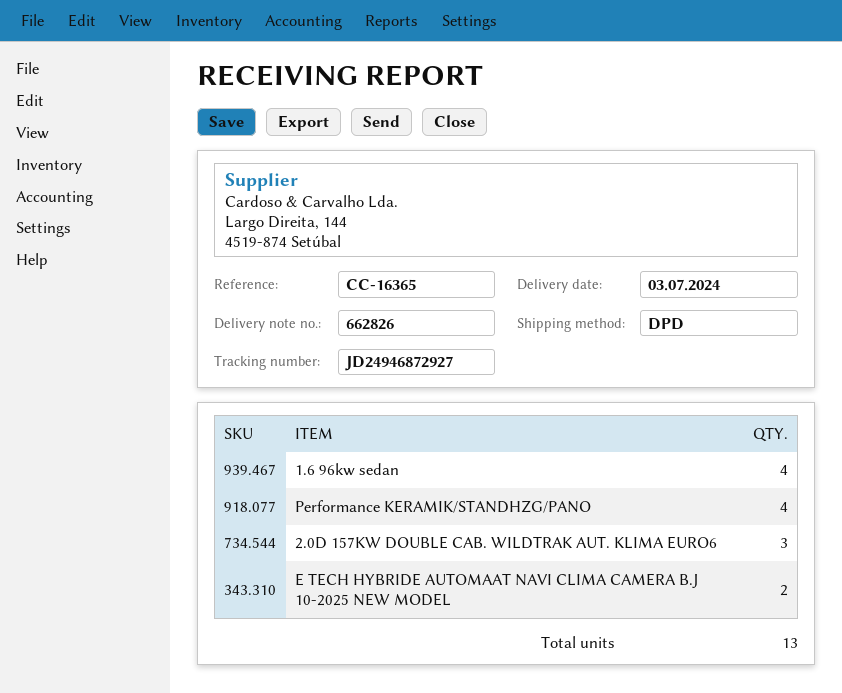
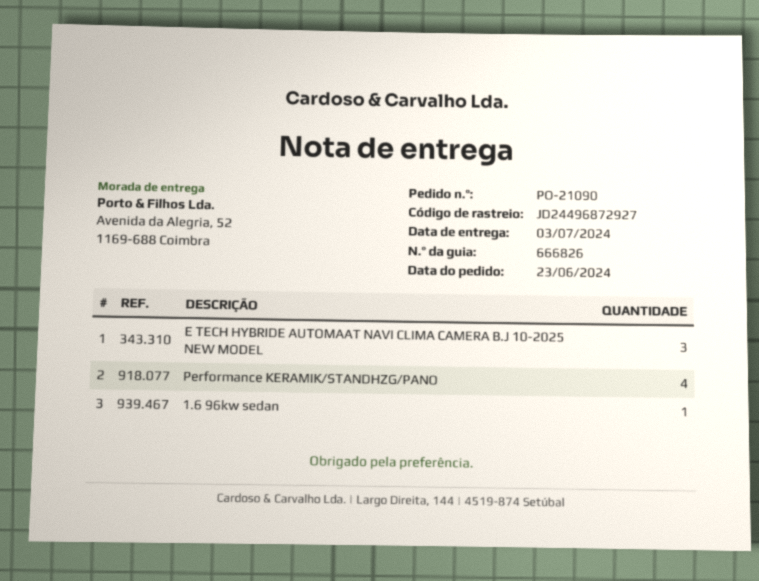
delivery note number: 662826 -> 666826
tracking number: JD24946872927 -> JD24496872927
1.6 96kw sedan: 4 -> 1
2.0D 157KW DOUBLE CAB. WILDTRAK AUT. KLIMA EURO6: 3 -> none
E TECH HYBRIDE AUTOMAAT NAVI CLIMA CAMERA B.J 10-2025 NEW MODEL: 2 -> 3

